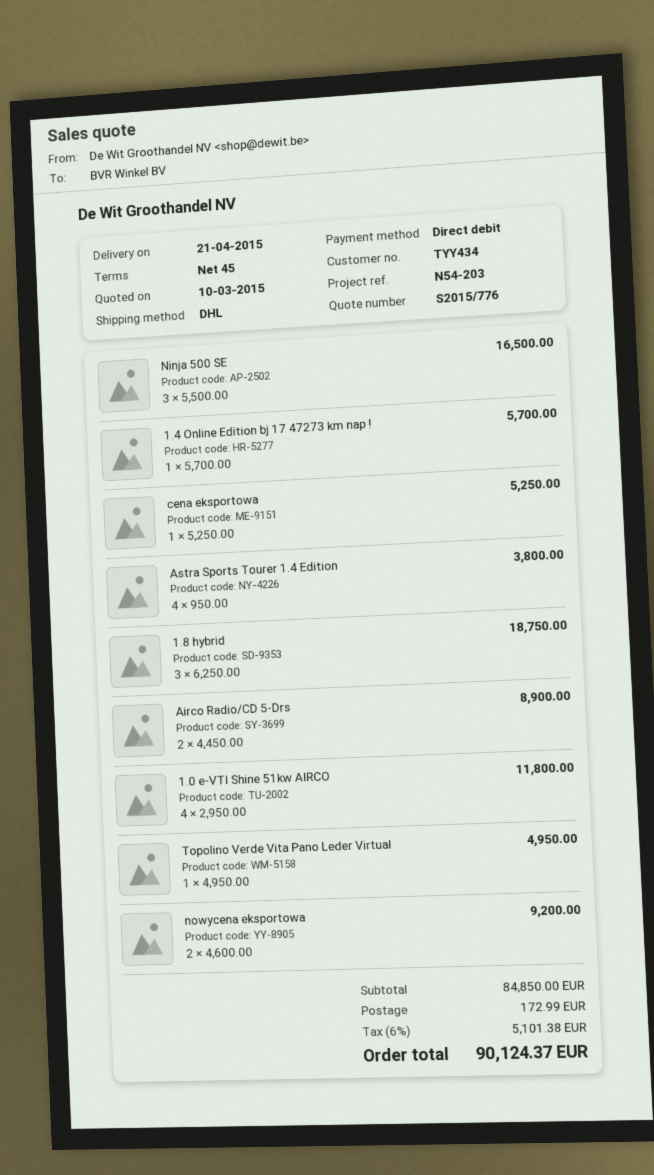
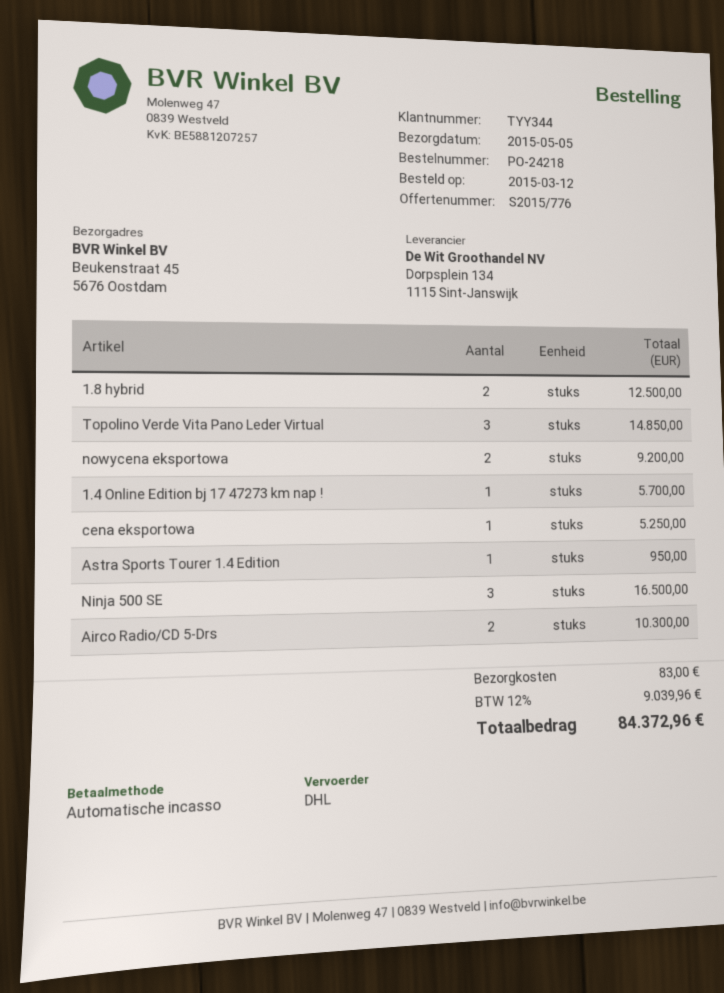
delivery date: 2015-04-21 -> 2015-05-05
customer number: TYY434 -> TYY344
Astra Sports Tourer 1.4 Edition: 4 for 3800.00 -> 1 for 950.00
1.8 hybrid: 3 for 18750.00 -> 2 for 12500.00
Airco Radio/CD 5-Drs: 2 for 8900.00 -> 2 for 10300.00
1.0 e-VTI Shine 51kw AIRCO: 4 for 11800.00 -> none
Topolino Verde Vita Pano Leder Virtual: 1 for 4950.00 -> 3 for 14850.00
shipping: 172.99 -> 83.00
tax: 6% = 5101.38 -> 12% = 9039.96
total: 90124.37 -> 84372.96

